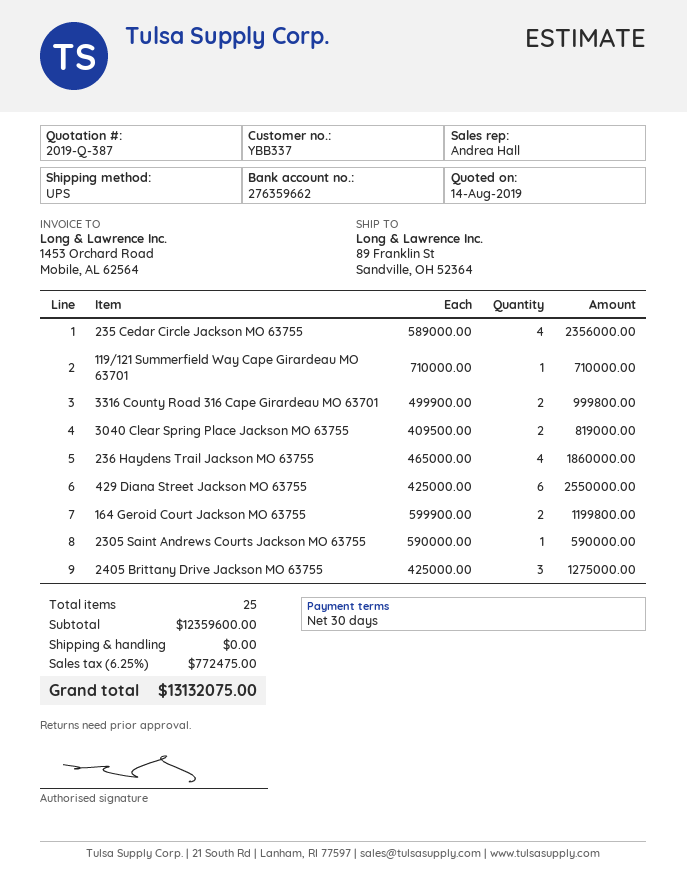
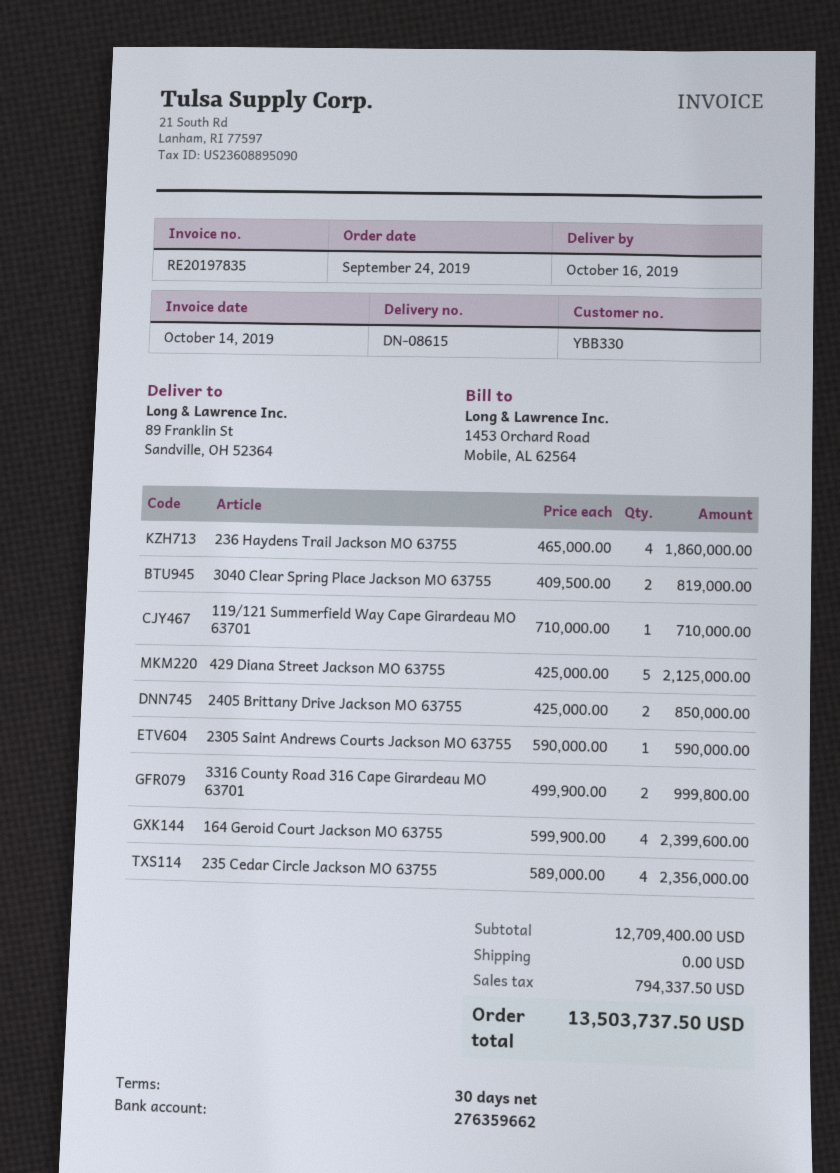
customer number: YBB337 -> YBB330
429 Diana Street Jackson MO 63755: 6 x 425000.00 = 2550000.00 -> 5 x 425000.00 = 2125000.00
164 Geroid Court Jackson MO 63755: 2 x 599900.00 = 1199800.00 -> 4 x 599900.00 = 2399600.00
2405 Brittany Drive Jackson MO 63755: 3 x 425000.00 = 1275000.00 -> 2 x 425000.00 = 850000.00
subtotal: 12359600.00 -> 12709400.00
tax: 772475.00 -> 794337.50
total: 13132075.00 -> 13503737.50

